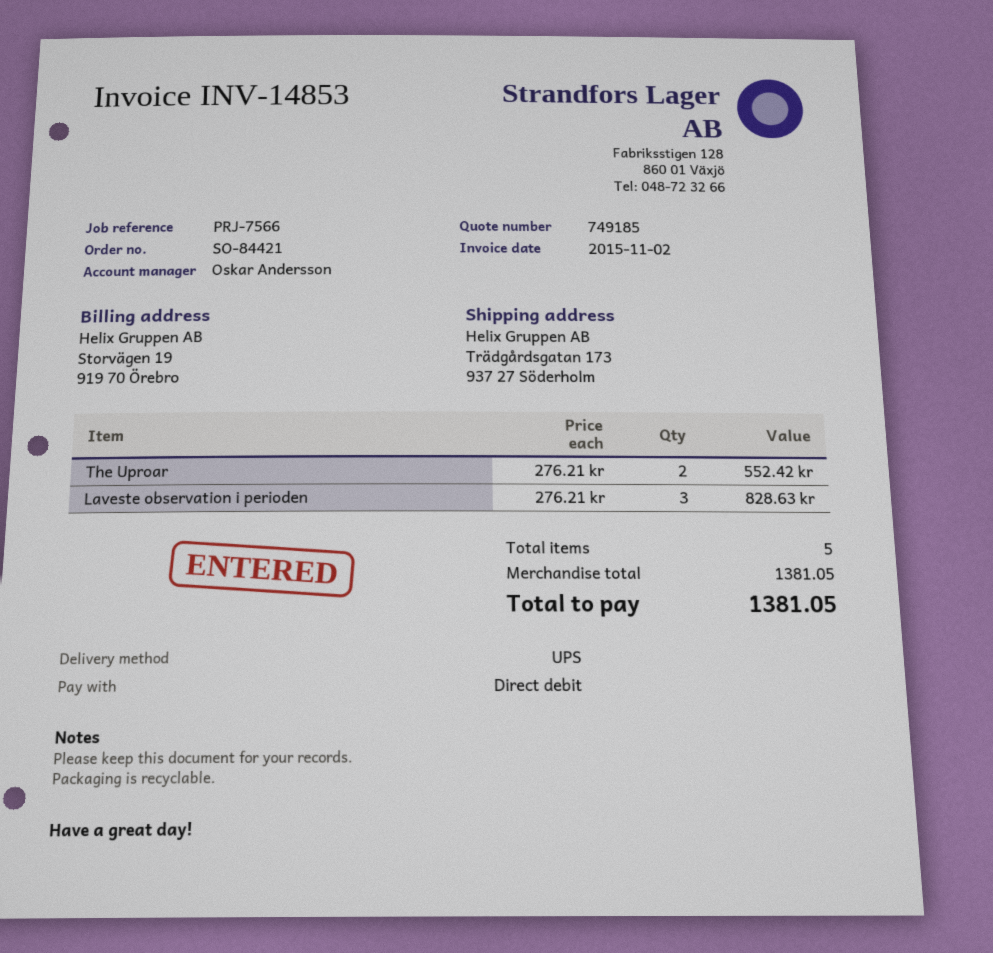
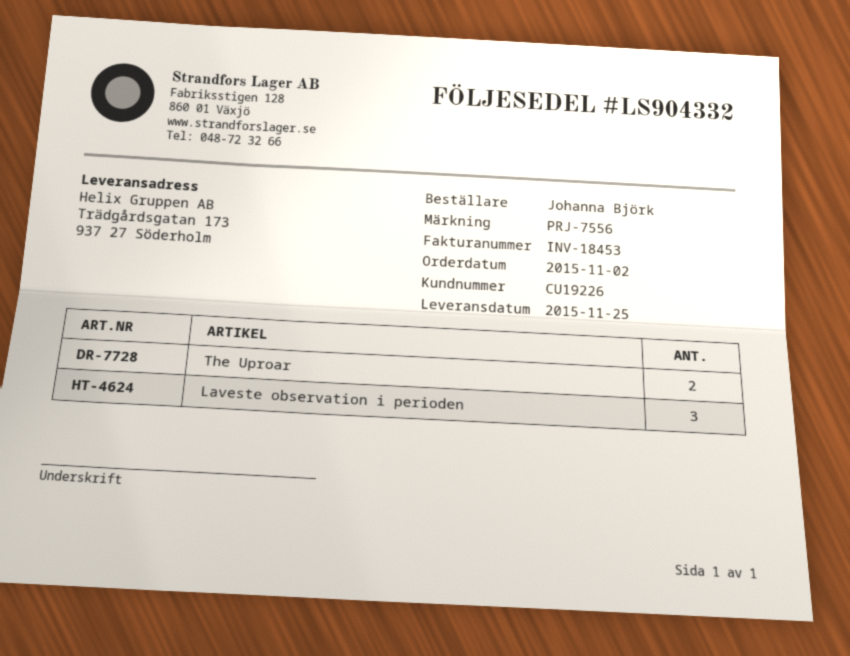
invoice number: INV-14853 -> INV-18453
reference: PRJ-7566 -> PRJ-7556

